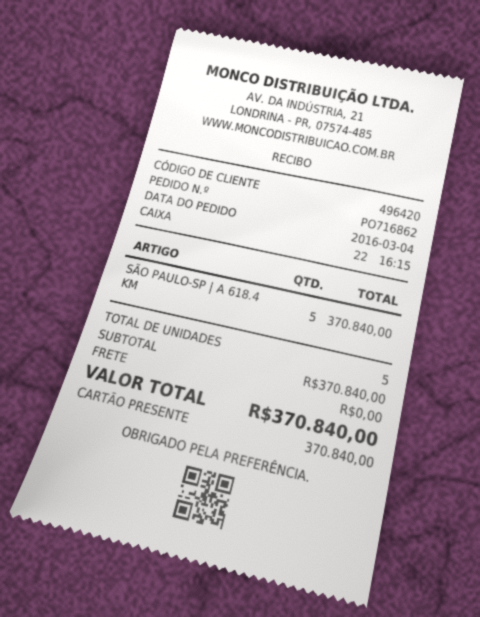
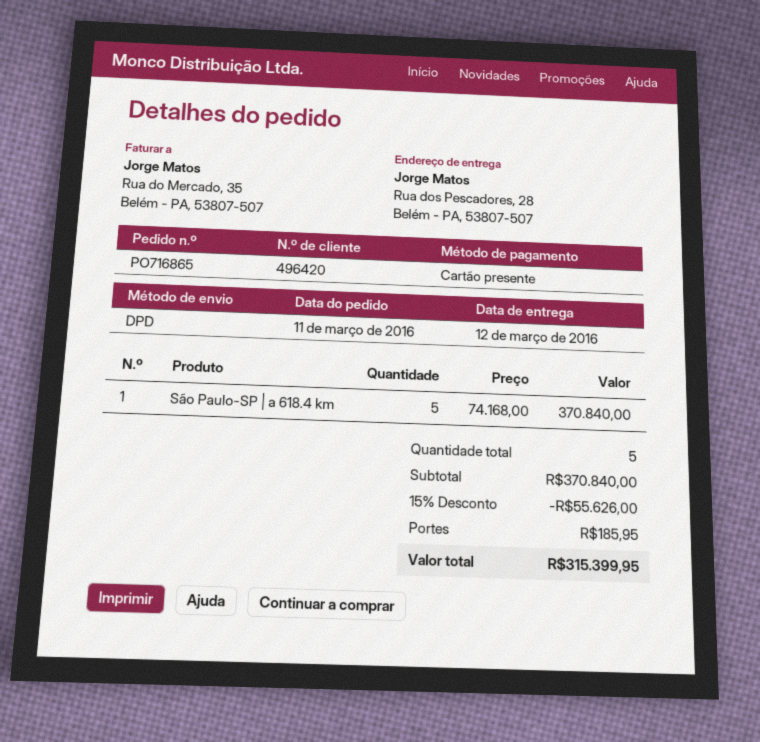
order number: PO716862 -> PO716865
order date: 2016-03-04 -> 2016-03-11
discount: none -> 15% = 55626.00
shipping: 0.00 -> 185.95
total: 370840.00 -> 315399.95

